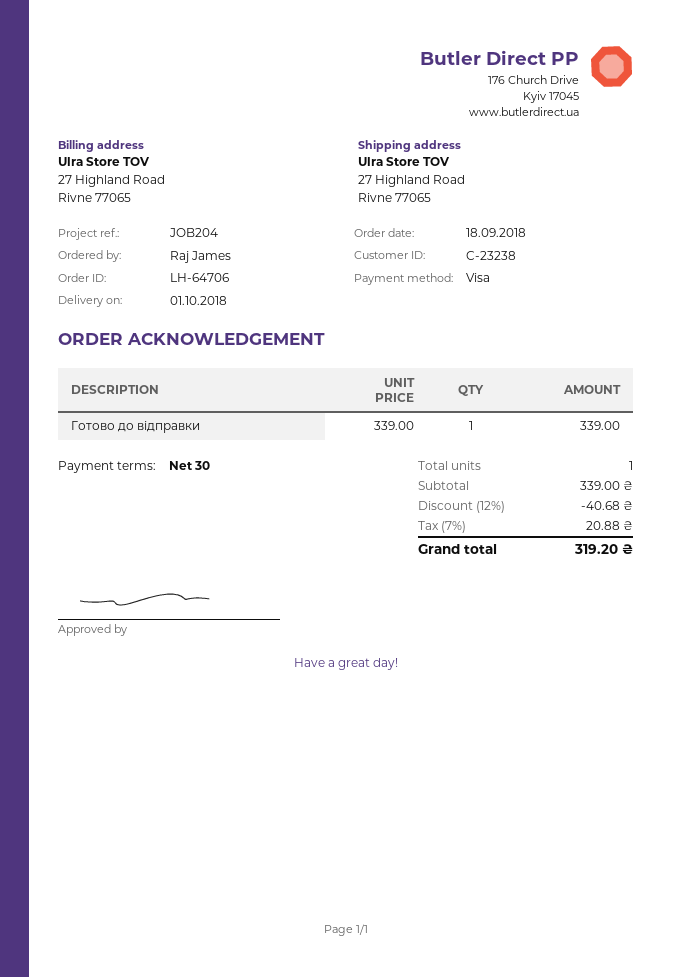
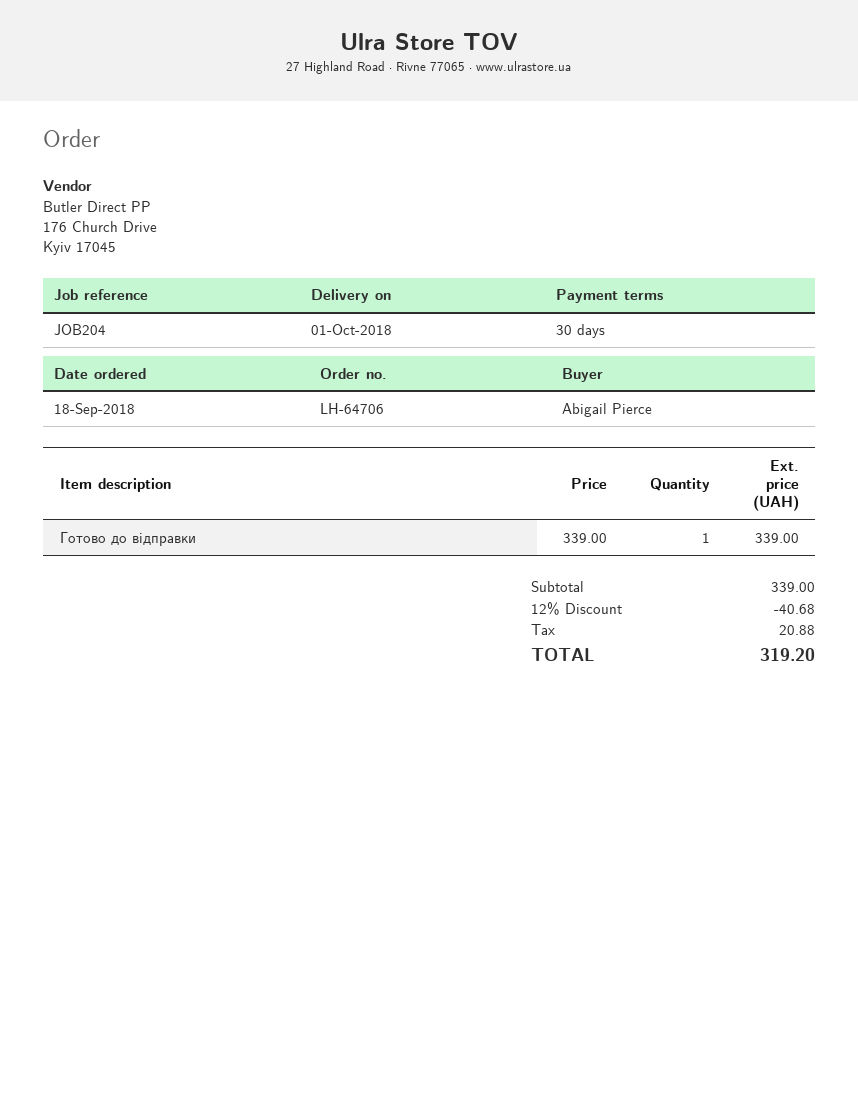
ordered by: Raj James -> Abigail Pierce

